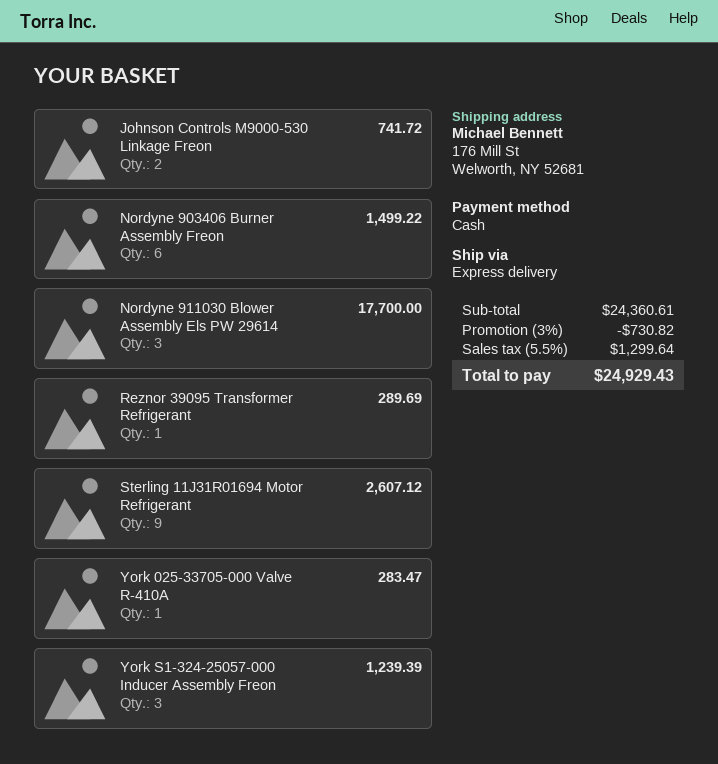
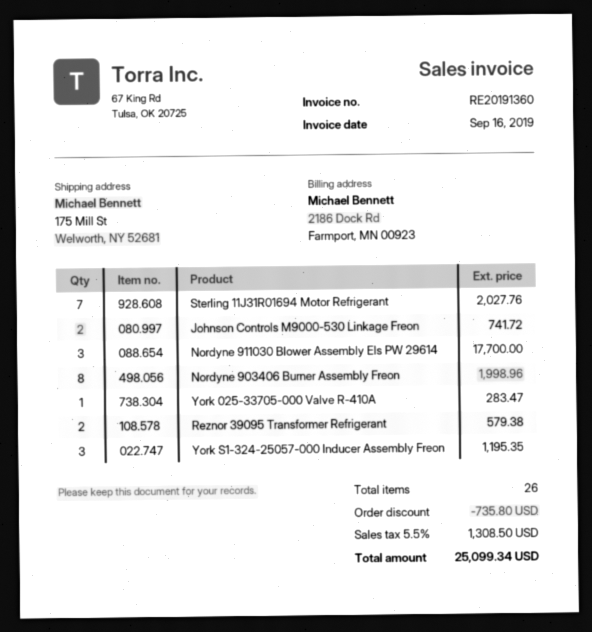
ship to: 176 Mill St, Welworth, NY 52681 -> 175 Mill St, Welworth, NY 52681
Nordyne 903406 Burner Assembly Freon: 6 for 1499.22 -> 8 for 1998.96
Reznor 39095 Transformer Refrigerant: 1 for 289.69 -> 2 for 579.38
Sterling 11J31R01694 Motor Refrigerant: 9 for 2607.12 -> 7 for 2027.76
York S1-324-25057-000 Inducer Assembly Freon: 3 for 1239.39 -> 3 for 1195.35
discount: 730.82 -> 735.80
tax: 5.5% = 1299.64 -> 5.5% = 1308.50
total: 24929.43 -> 25099.34

